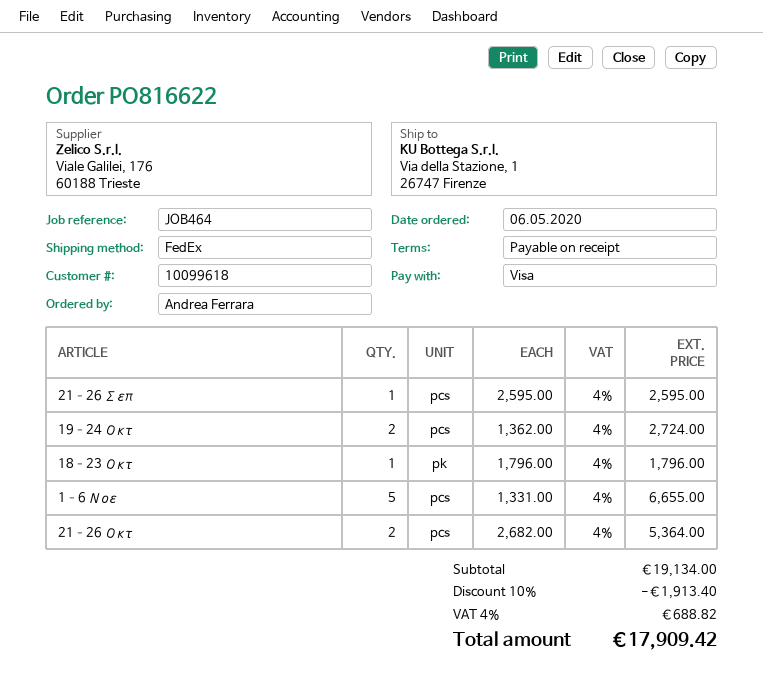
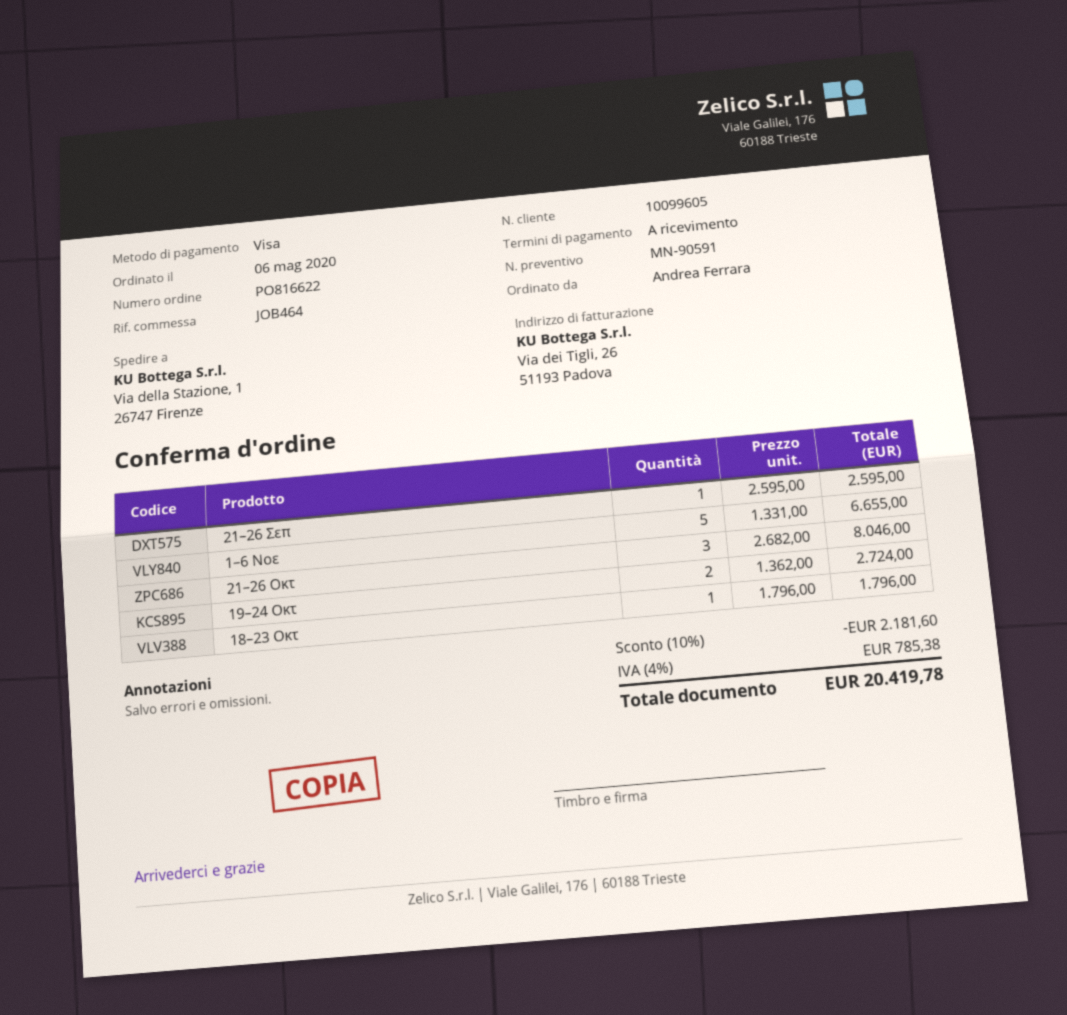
customer number: 10099618 -> 10099605
21–26 Οκτ: 2 x 2682.00 = 5364.00 -> 3 x 2682.00 = 8046.00
discount: 10% = 1913.40 -> 10% = 2181.60
tax: 4% = 688.82 -> 4% = 785.38
total: 17909.42 -> 20419.78

